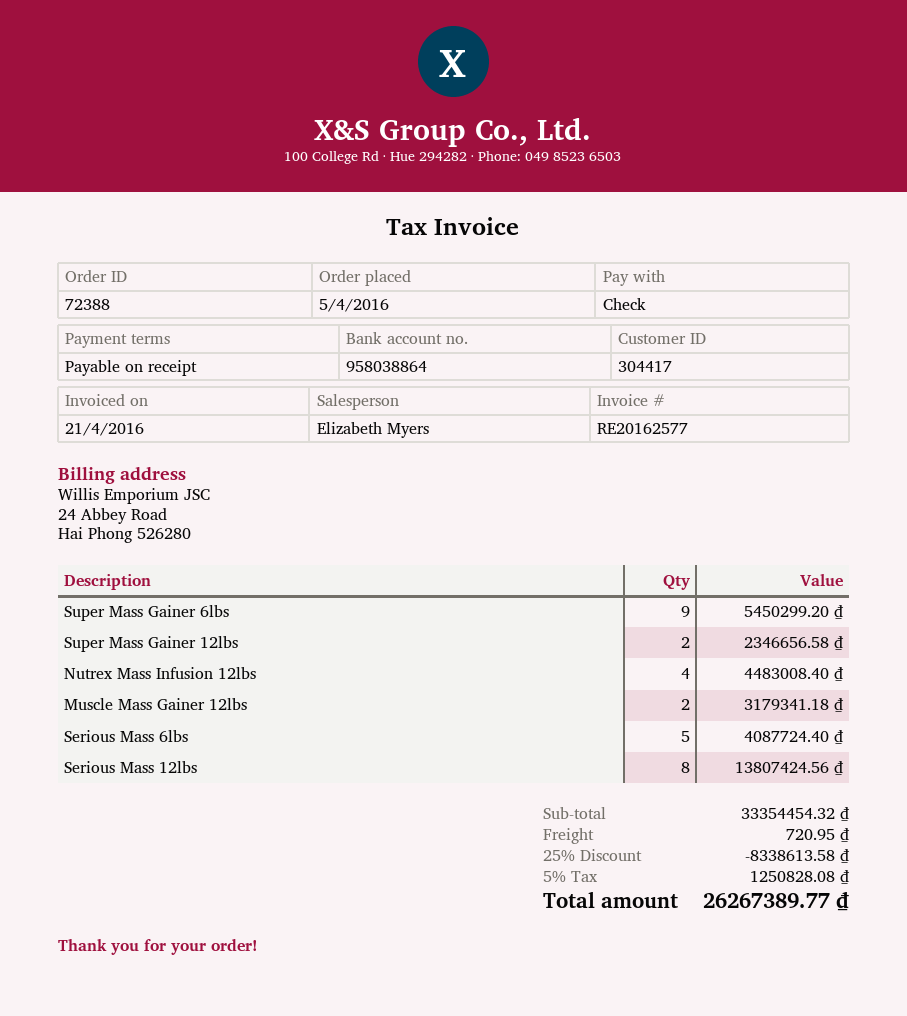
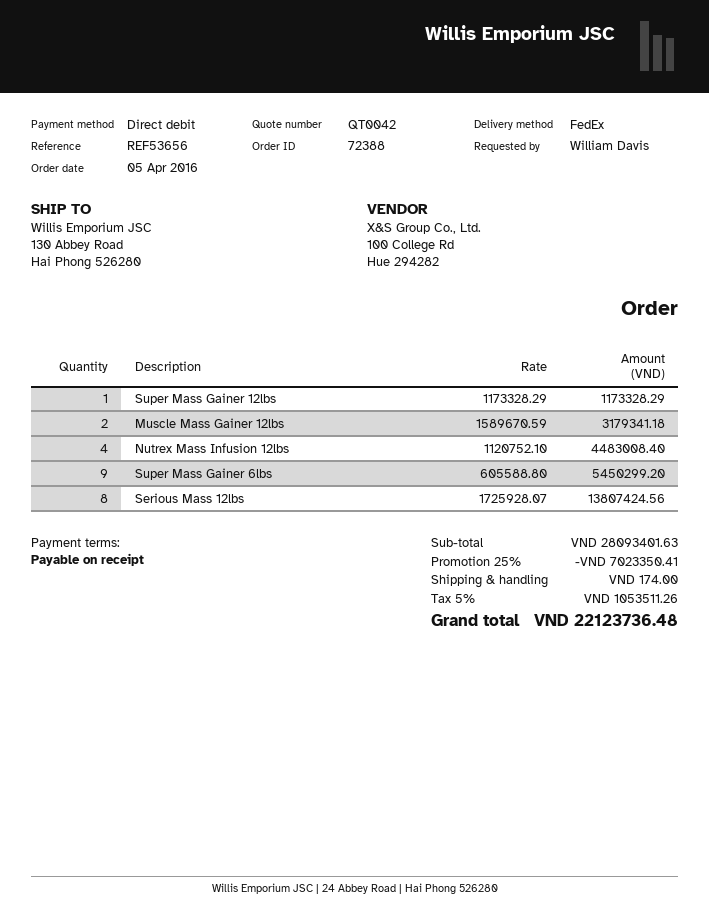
payment method: cheque -> direct debit
Super Mass Gainer 12lbs: 2 for 2346656.58 -> 1 for 1173328.29
Serious Mass 6lbs: 5 for 4087724.40 -> none
subtotal: 33354454.32 -> 28093401.63
discount: 25% = 8338613.58 -> 25% = 7023350.41
shipping: 720.95 -> 174.00
tax: 5% = 1250828.08 -> 5% = 1053511.26
total: 26267389.77 -> 22123736.48

